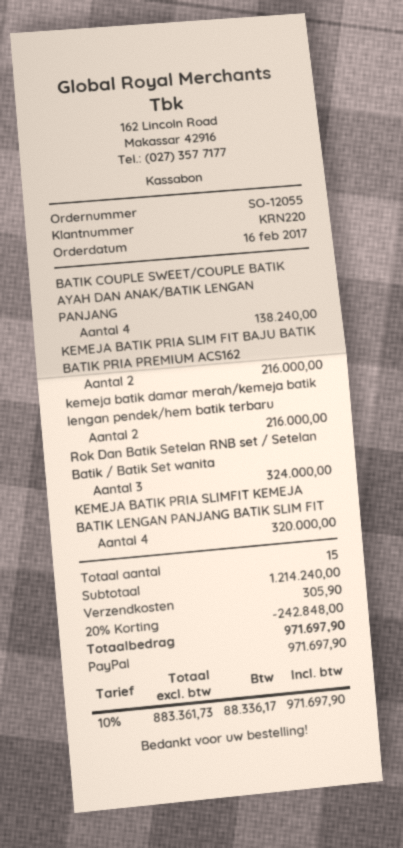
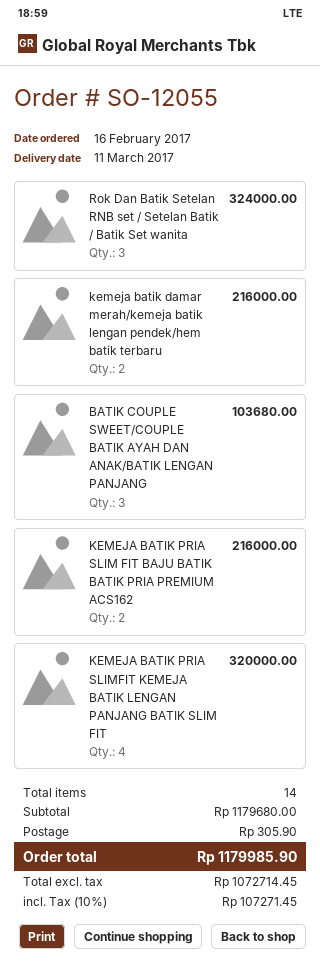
BATIK COUPLE SWEET/COUPLE BATIK AYAH DAN ANAK/BATIK LENGAN PANJANG: 4 for 138240.00 -> 3 for 103680.00
total quantity: 15 -> 14
subtotal: 1214240.00 -> 1179680.00
discount: 20% = 242848.00 -> none
net: 883361.73 -> 1072714.45
tax: 10% = 88336.17 -> 10% = 107271.45
total: 971697.90 -> 1179985.90

